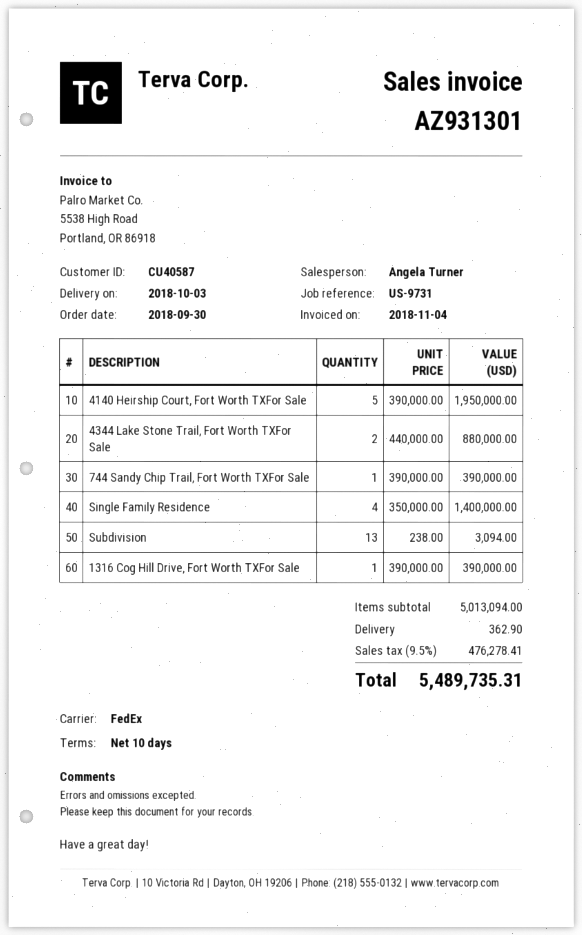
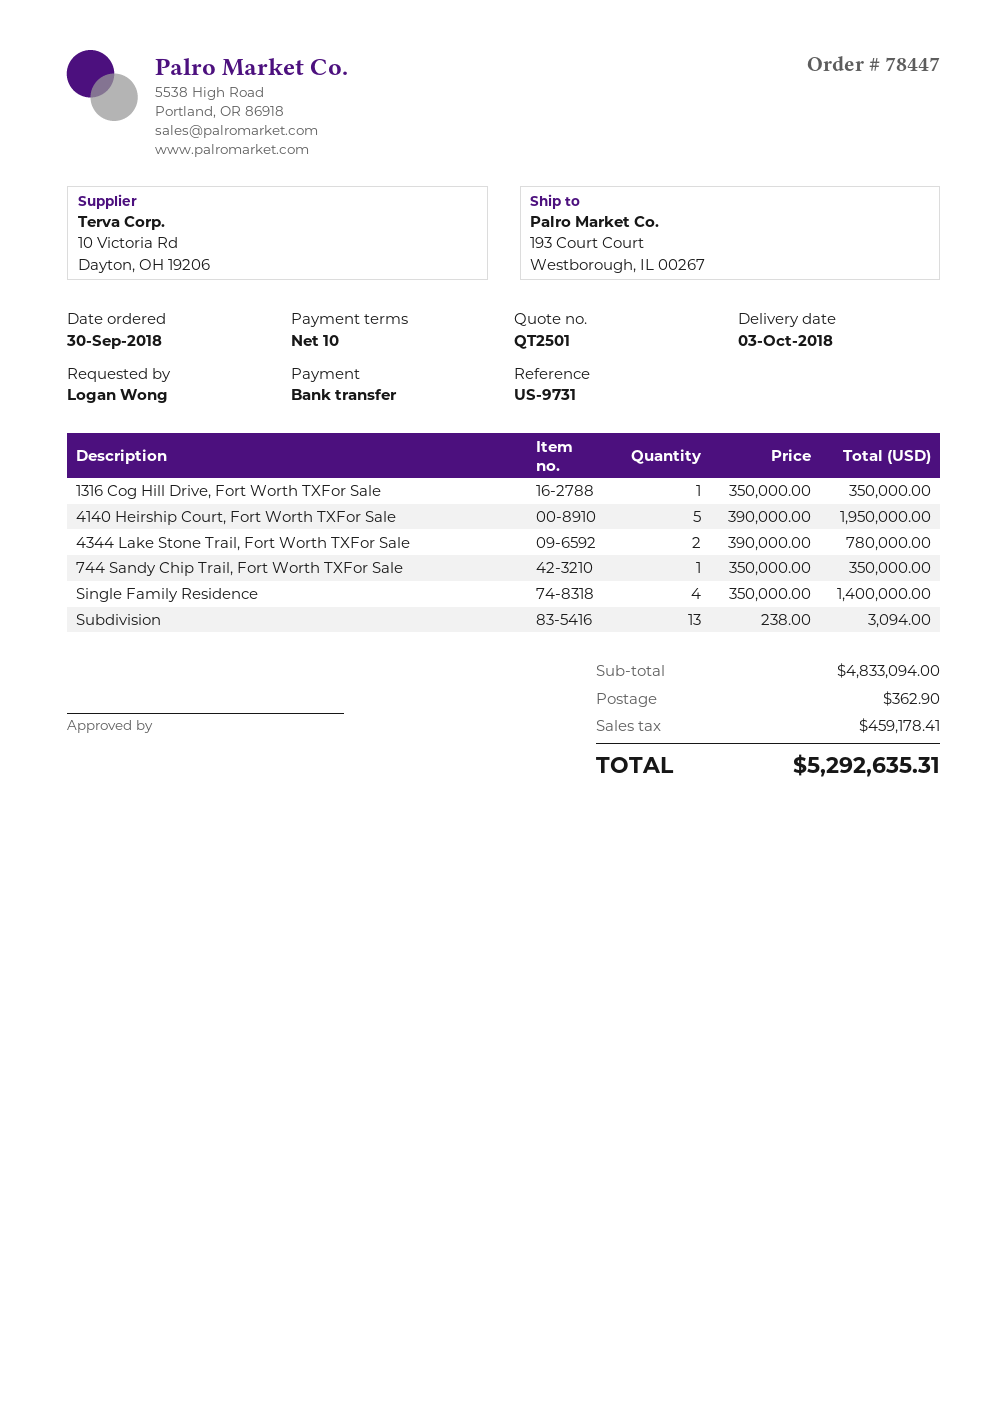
4344 Lake Stone Trail, Fort Worth TXFor Sale: 2 x 440000.00 = 880000.00 -> 2 x 390000.00 = 780000.00
744 Sandy Chip Trail, Fort Worth TXFor Sale: 1 x 390000.00 = 390000.00 -> 1 x 350000.00 = 350000.00
1316 Cog Hill Drive, Fort Worth TXFor Sale: 1 x 390000.00 = 390000.00 -> 1 x 350000.00 = 350000.00
subtotal: 5013094.00 -> 4833094.00
tax: 476278.41 -> 459178.41
total: 5489735.31 -> 5292635.31

